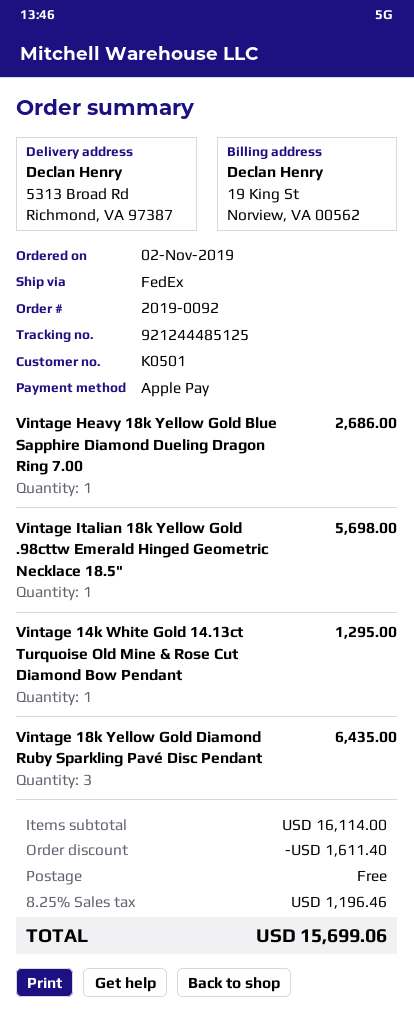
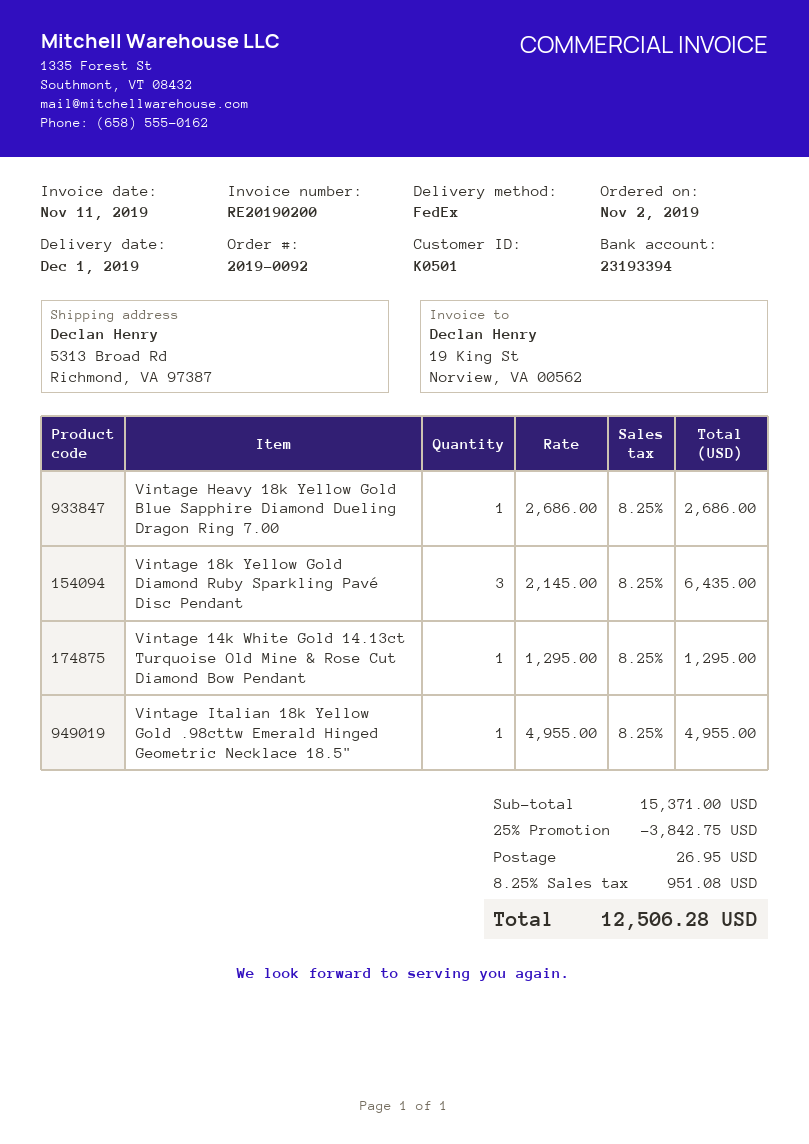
Vintage Italian 18k Yellow Gold .98cttw Emerald Hinged Geometric Necklace 18.5": 1 for 5698.00 -> 1 for 4955.00
subtotal: 16114.00 -> 15371.00
discount: 1611.40 -> 3842.75
shipping: 0.00 -> 26.95
tax: 8.25% = 1196.46 -> 8.25% = 951.08
total: 15699.06 -> 12506.28

